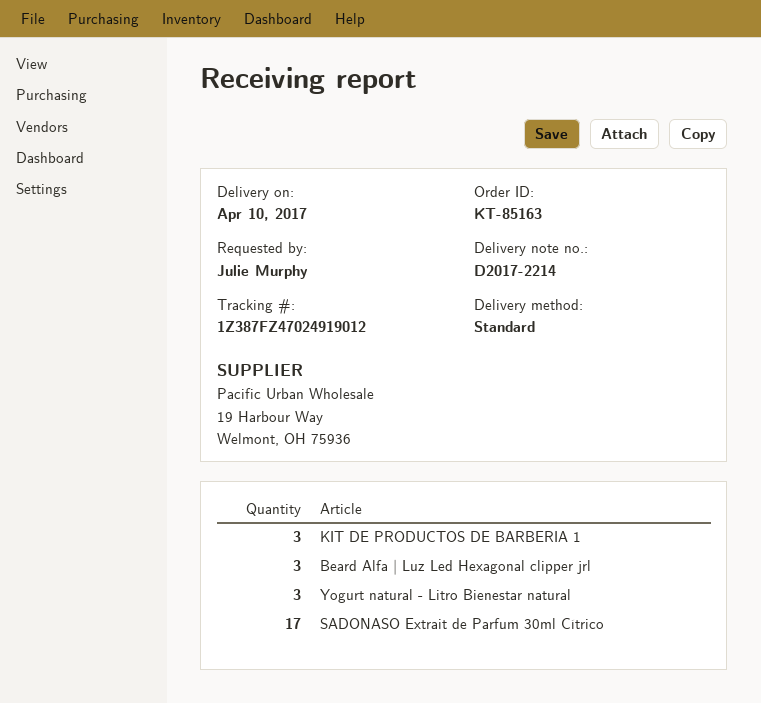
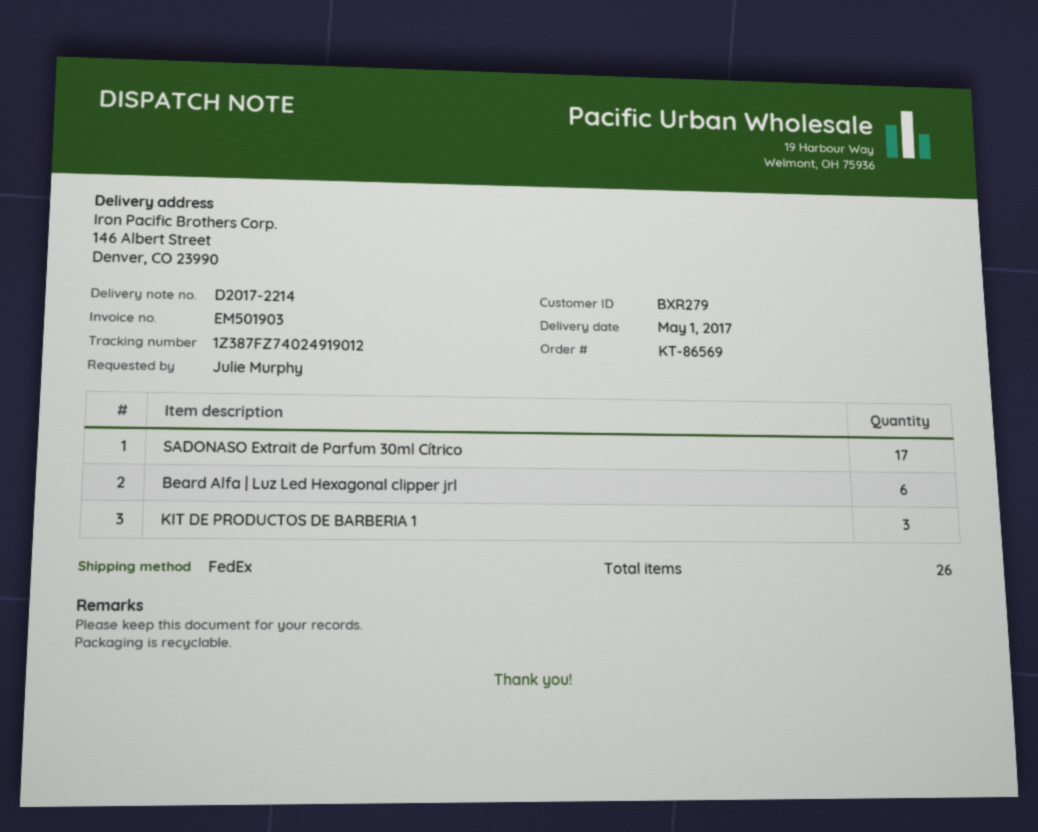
order number: KT-85163 -> KT-86569
delivery date: 2017-04-10 -> 2017-05-01
shipping method: standard -> FedEx
tracking number: 1Z387FZ47024919012 -> 1Z387FZ74024919012
Beard Alfa | Luz Led Hexagonal clipper jrl: 3 -> 6
Yogurt natural - Litro Bienestar natural: 3 -> none

